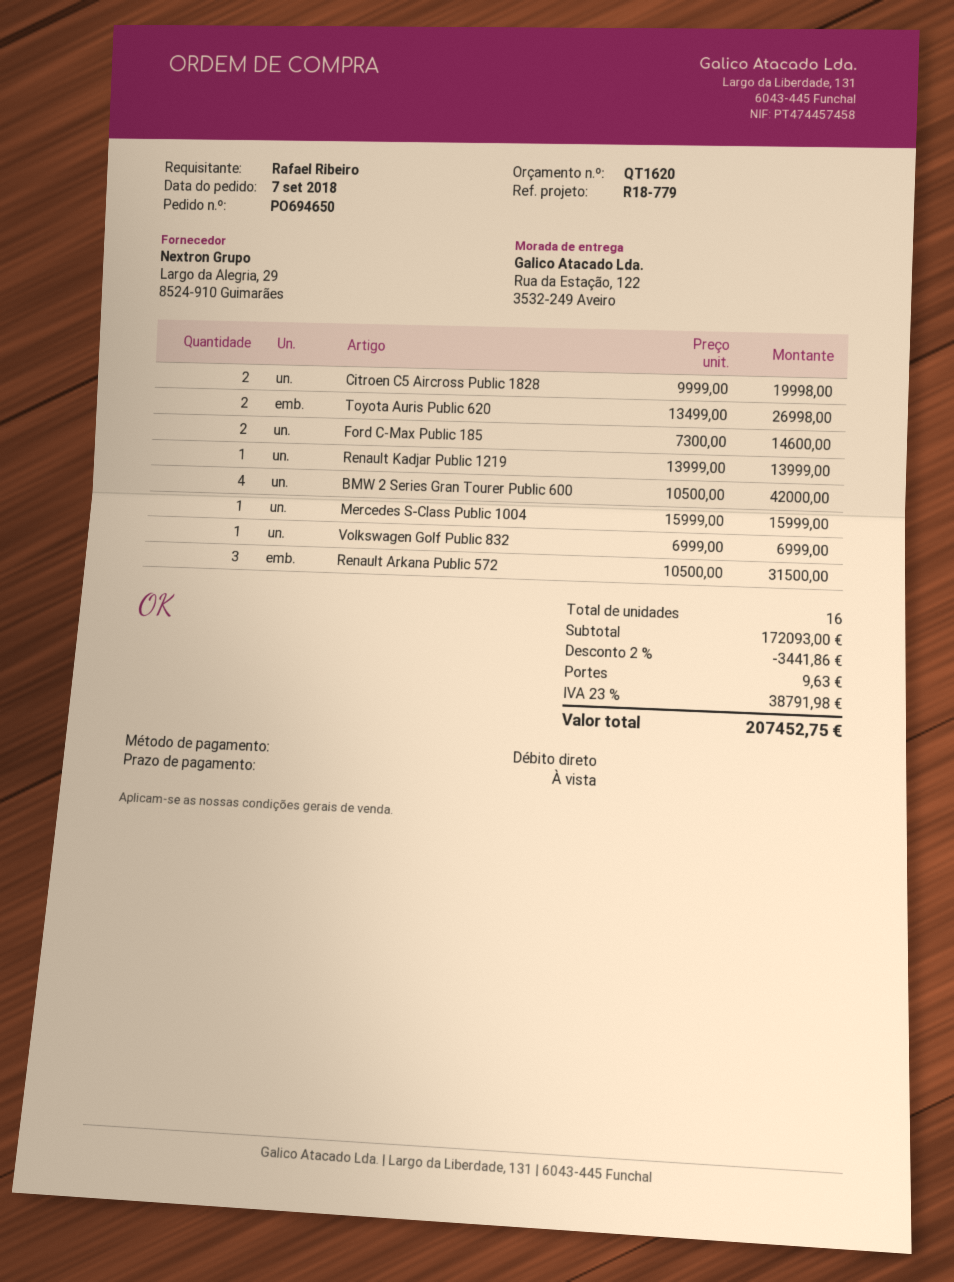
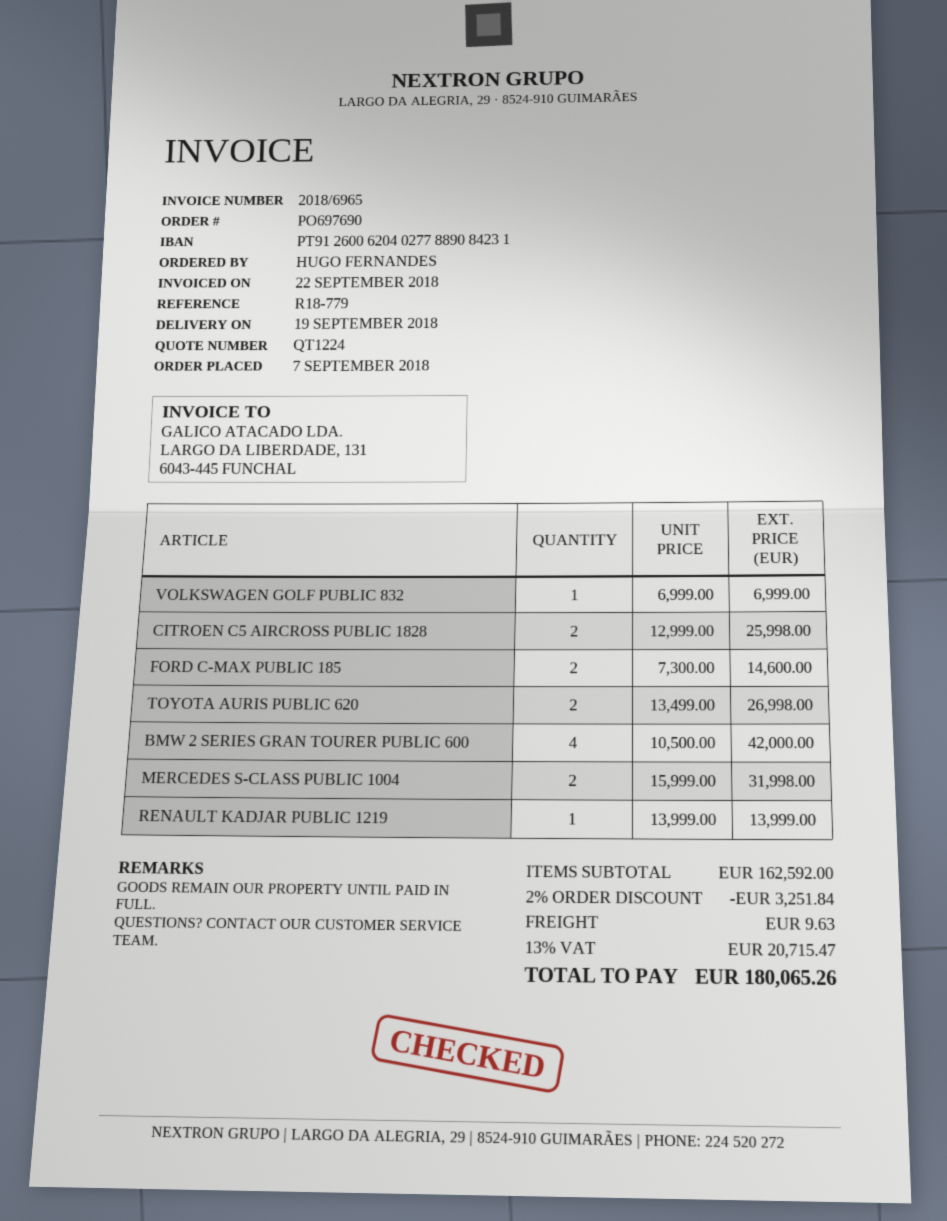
quote number: QT1620 -> QT1224
order number: PO694650 -> PO697690
ordered by: Rafael Ribeiro -> HUGO FERNANDES
Citroen C5 Aircross Public 1828: 2 x 9999.00 = 19998.00 -> 2 x 12999.00 = 25998.00
Mercedes S-Class Public 1004: 1 x 15999.00 = 15999.00 -> 2 x 15999.00 = 31998.00
Renault Arkana Public 572: 3 x 10500.00 = 31500.00 -> none
subtotal: 172093.00 -> 162592.00
discount: 2% = 3441.86 -> 2% = 3251.84
tax: 23% = 38791.98 -> 13% = 20715.47
total: 207452.75 -> 180065.26

